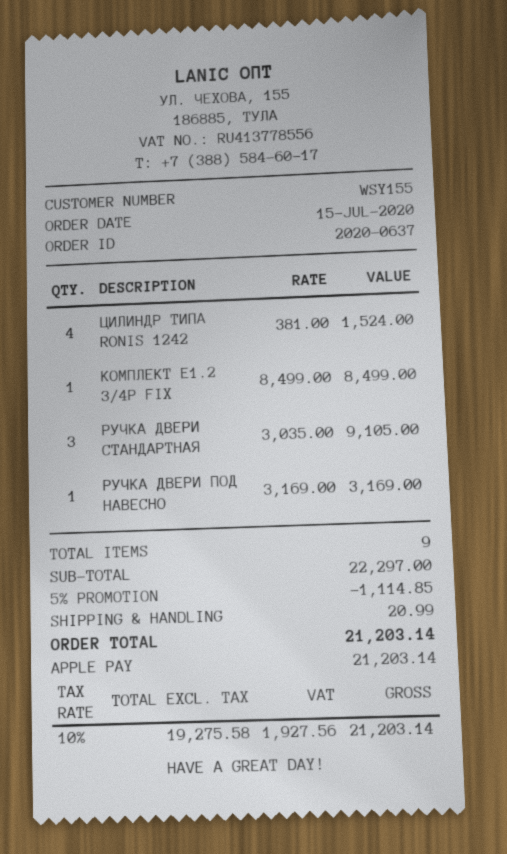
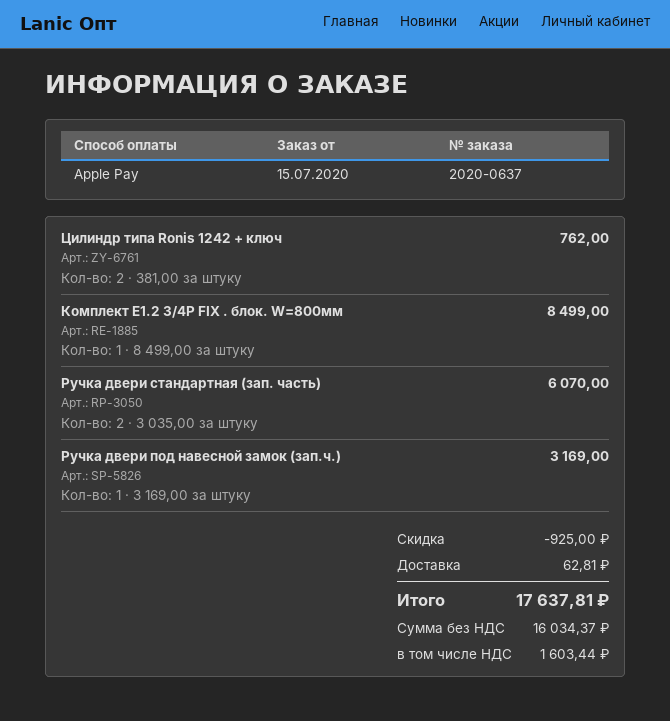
ЦИЛИНДР ТИПА RONIS 1242: 4 x 381.00 = 1524.00 -> 2 x 381.00 = 762.00
РУЧКА ДВЕРИ СТАНДАРТНАЯ: 3 x 3035.00 = 9105.00 -> 2 x 3035.00 = 6070.00
discount: 1114.85 -> 925.00
shipping: 20.99 -> 62.81
net: 19275.58 -> 16034.37
tax: 1927.56 -> 1603.44
total: 21203.14 -> 17637.81

